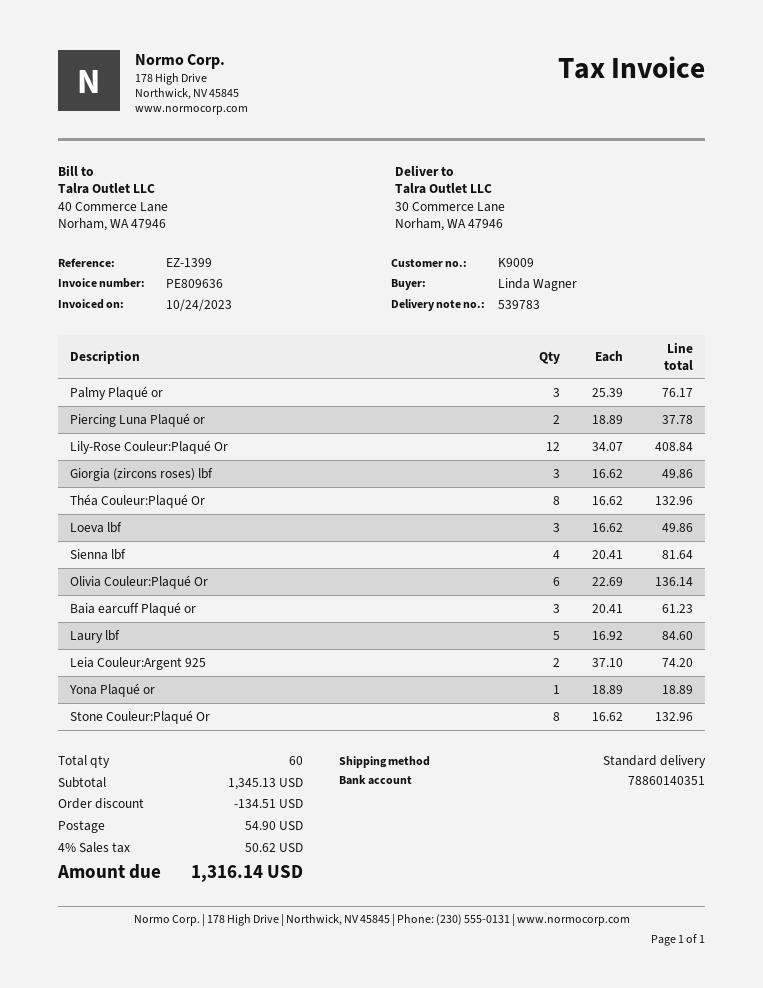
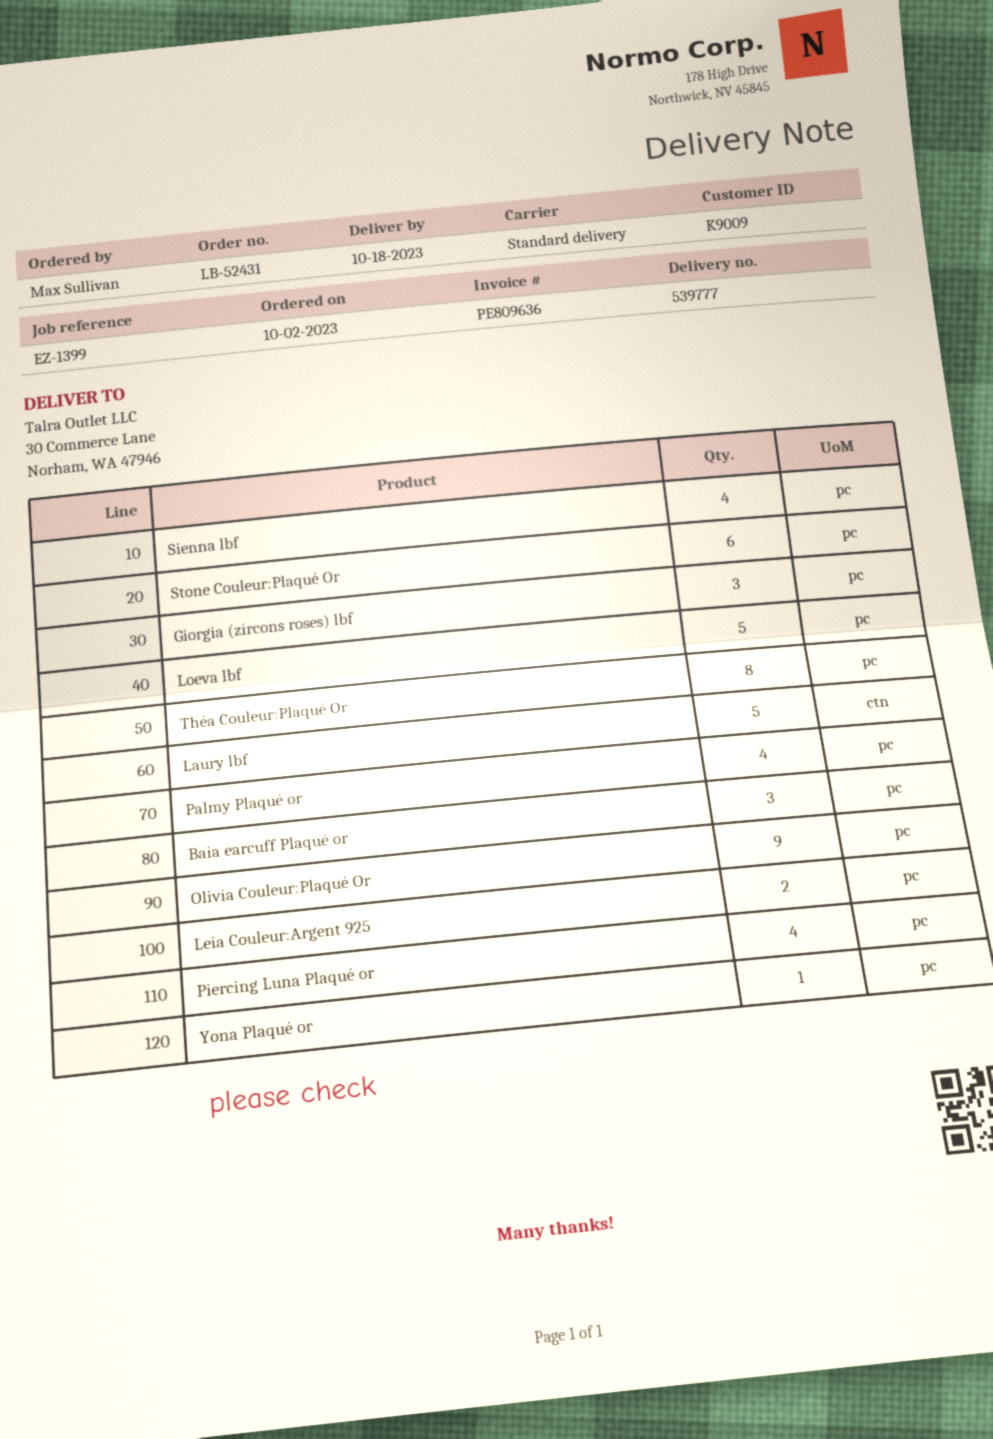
delivery note number: 539783 -> 539777
ordered by: Linda Wagner -> Max Sullivan
Palmy Plaqué or: 3 -> 4
Piercing Luna Plaqué or: 2 -> 4
Lily-Rose Couleur:Plaqué Or: 12 -> none
Loeva lbf: 3 -> 5
Olivia Couleur:Plaqué Or: 6 -> 9
Stone Couleur:Plaqué Or: 8 -> 6

